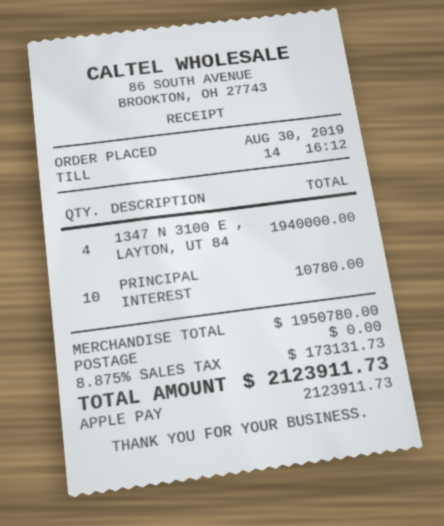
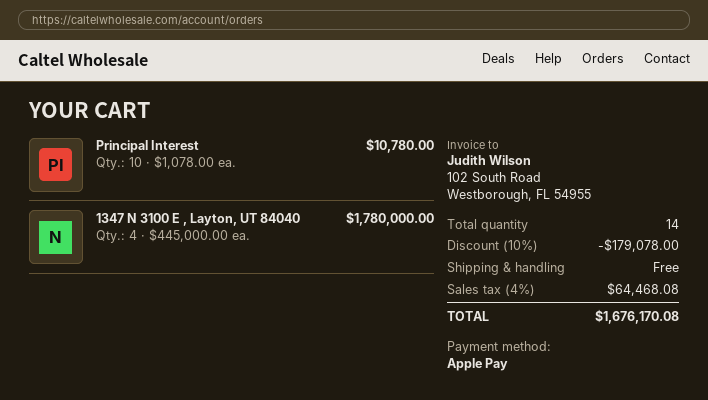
1347 N 3100 E , LAYTON, UT 84: 4 for 1940000.00 -> 4 for 1780000.00
discount: none -> 10% = 179078.00
tax: 8.875% = 173131.73 -> 4% = 64468.08
total: 2123911.73 -> 1676170.08

